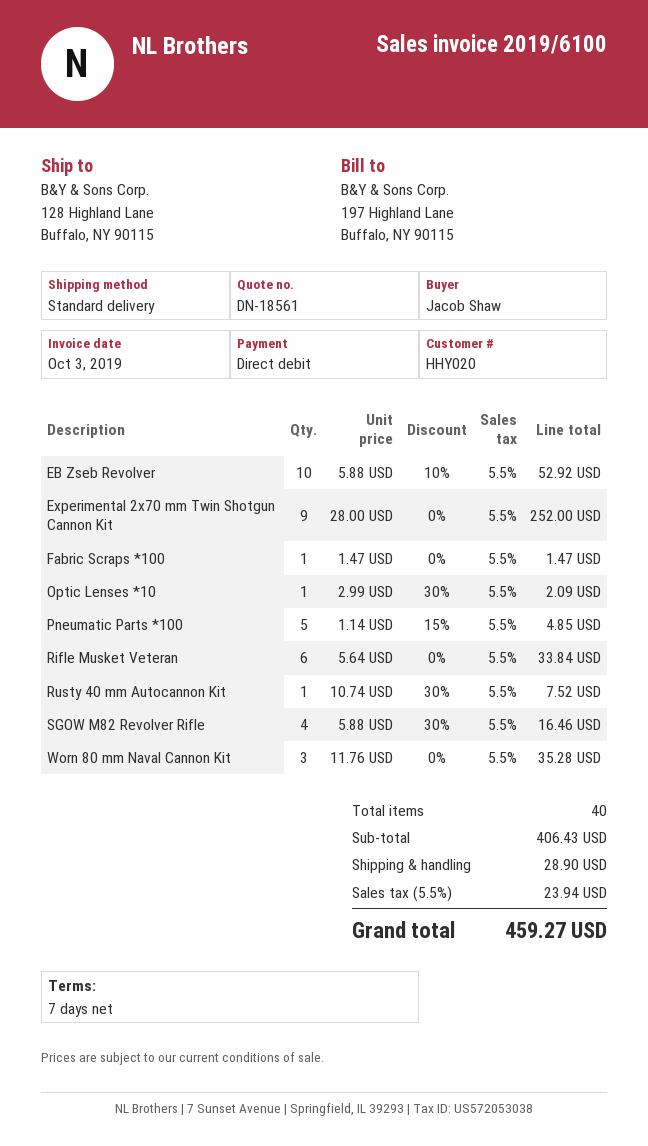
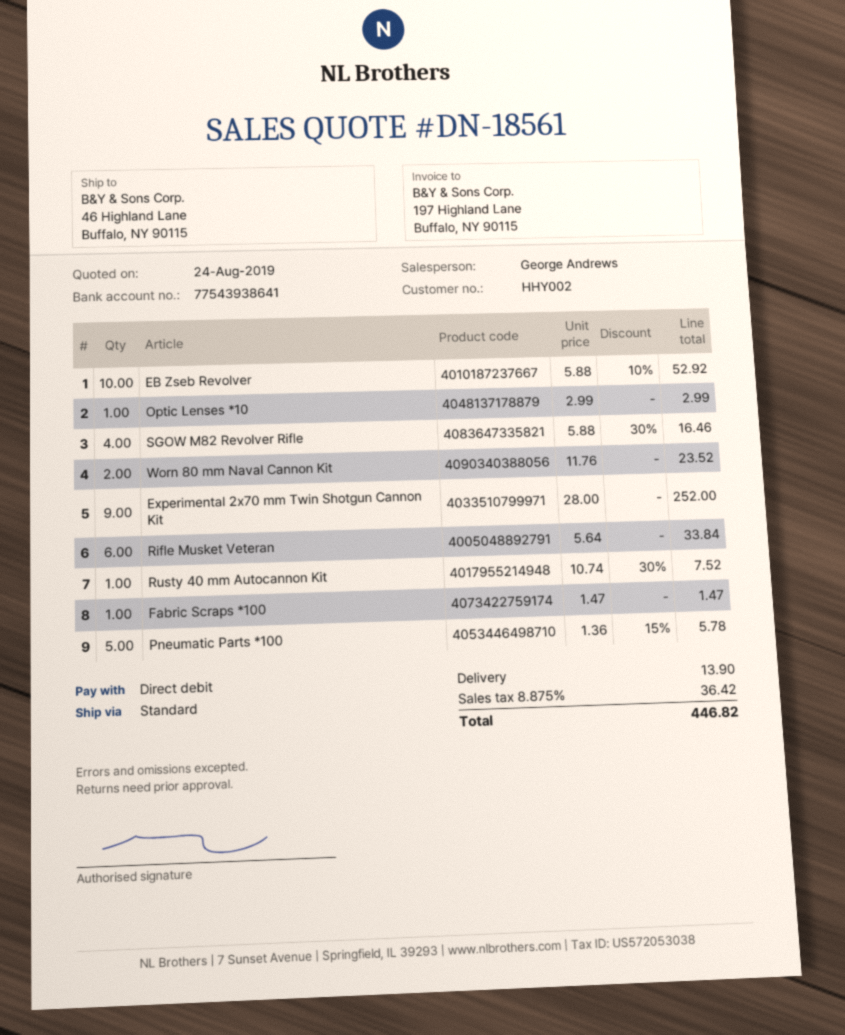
customer number: HHY020 -> HHY002
ship to: 128 Highland Lane, Buffalo, NY 90115 -> 46 Highland Lane, Buffalo, NY 90115
Optic Lenses *10: 1 x 2.99 - 30% = 2.09 -> 1 x 2.99 = 2.99
Pneumatic Parts *100: 5 x 1.14 - 15% = 4.85 -> 5 x 1.36 - 15% = 5.78
Worn 80 mm Naval Cannon Kit: 3 x 11.76 = 35.28 -> 2 x 11.76 = 23.52
shipping: 28.90 -> 13.90
tax: 5.5% = 23.94 -> 8.875% = 36.42
total: 459.27 -> 446.82

